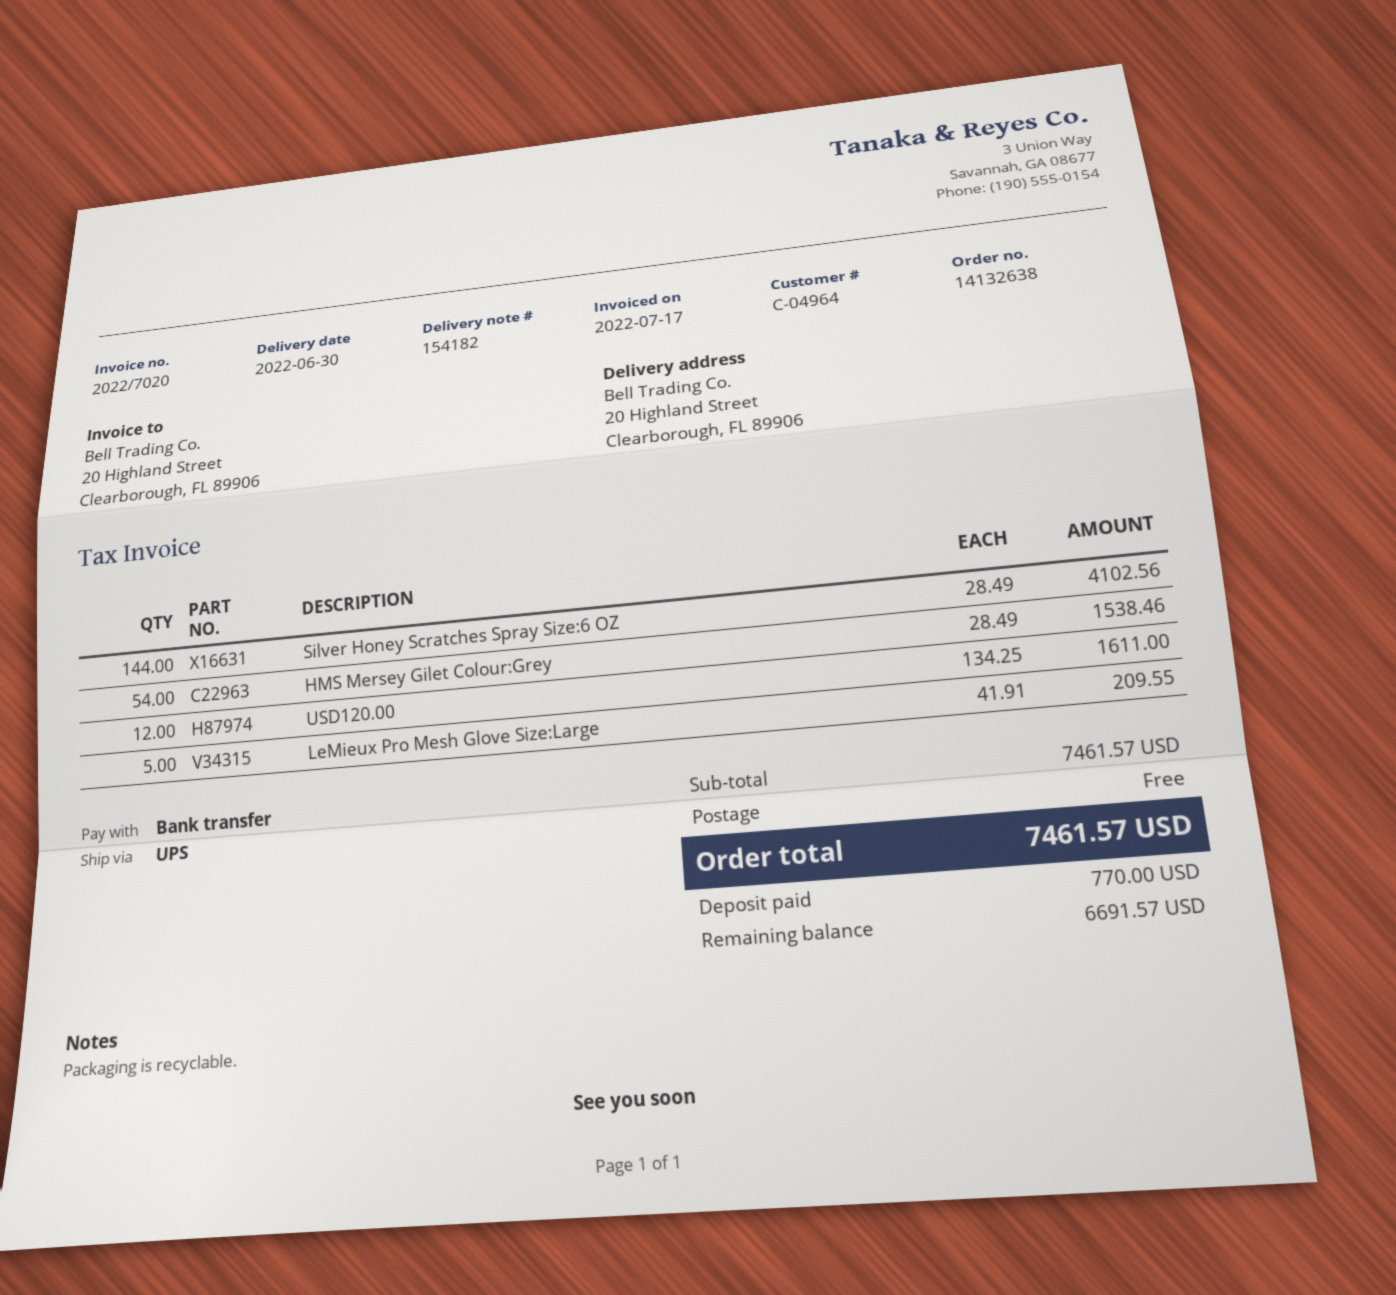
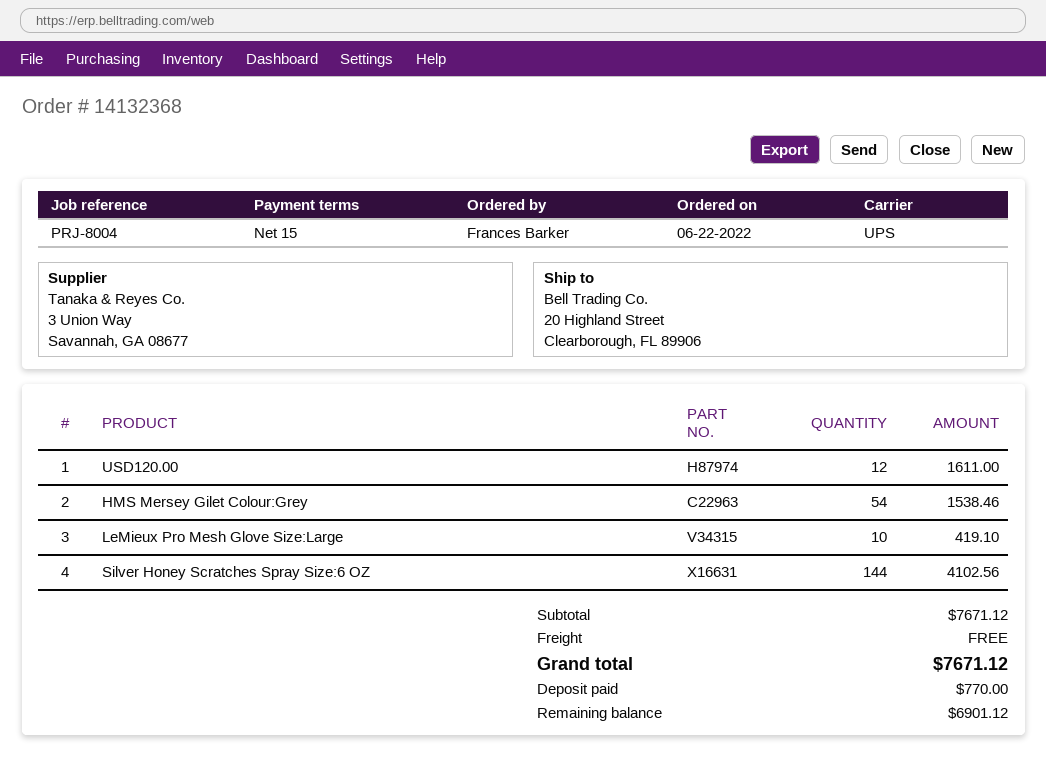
order number: 14132638 -> 14132368
LeMieux Pro Mesh Glove Size:Large: 5 for 209.55 -> 10 for 419.10
subtotal: 7461.57 -> 7671.12
total: 7461.57 -> 7671.12
balance: 6691.57 -> 6901.12

